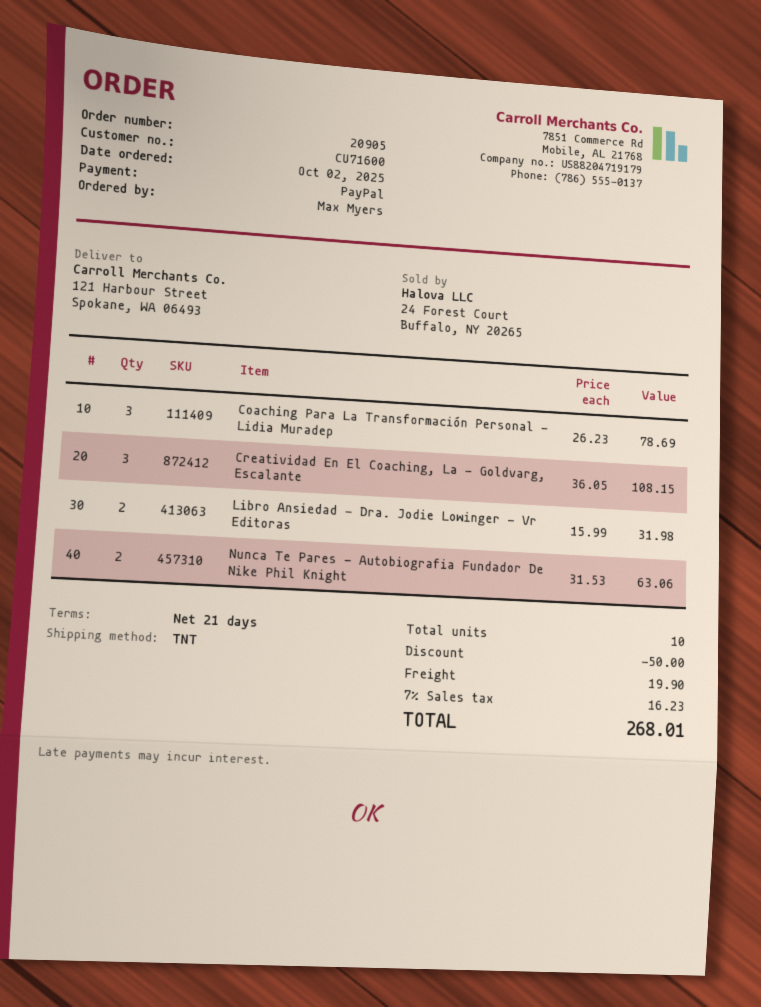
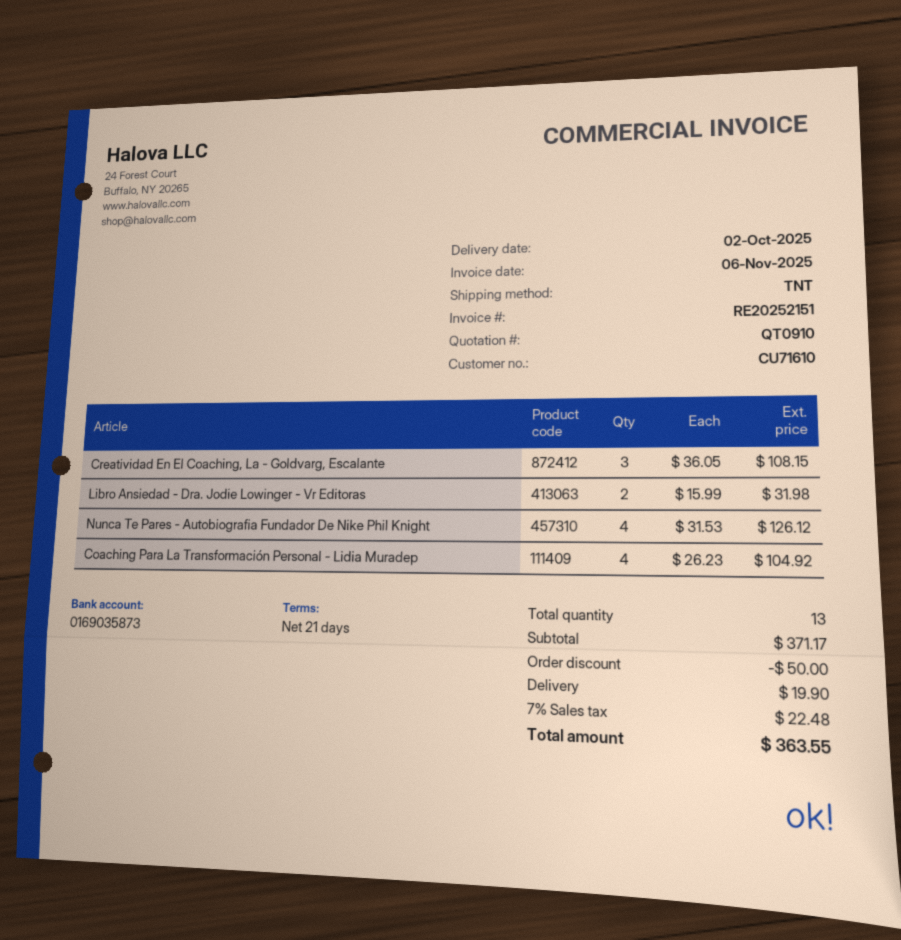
customer number: CU71600 -> CU71610
Coaching Para La Transformación Personal - Lidia Muradep: 3 x 26.23 = 78.69 -> 4 x 26.23 = 104.92
Nunca Te Pares - Autobiografia Fundador De Nike Phil Knight: 2 x 31.53 = 63.06 -> 4 x 31.53 = 126.12
total quantity: 10 -> 13
tax: 7% = 16.23 -> 7% = 22.48
total: 268.01 -> 363.55

